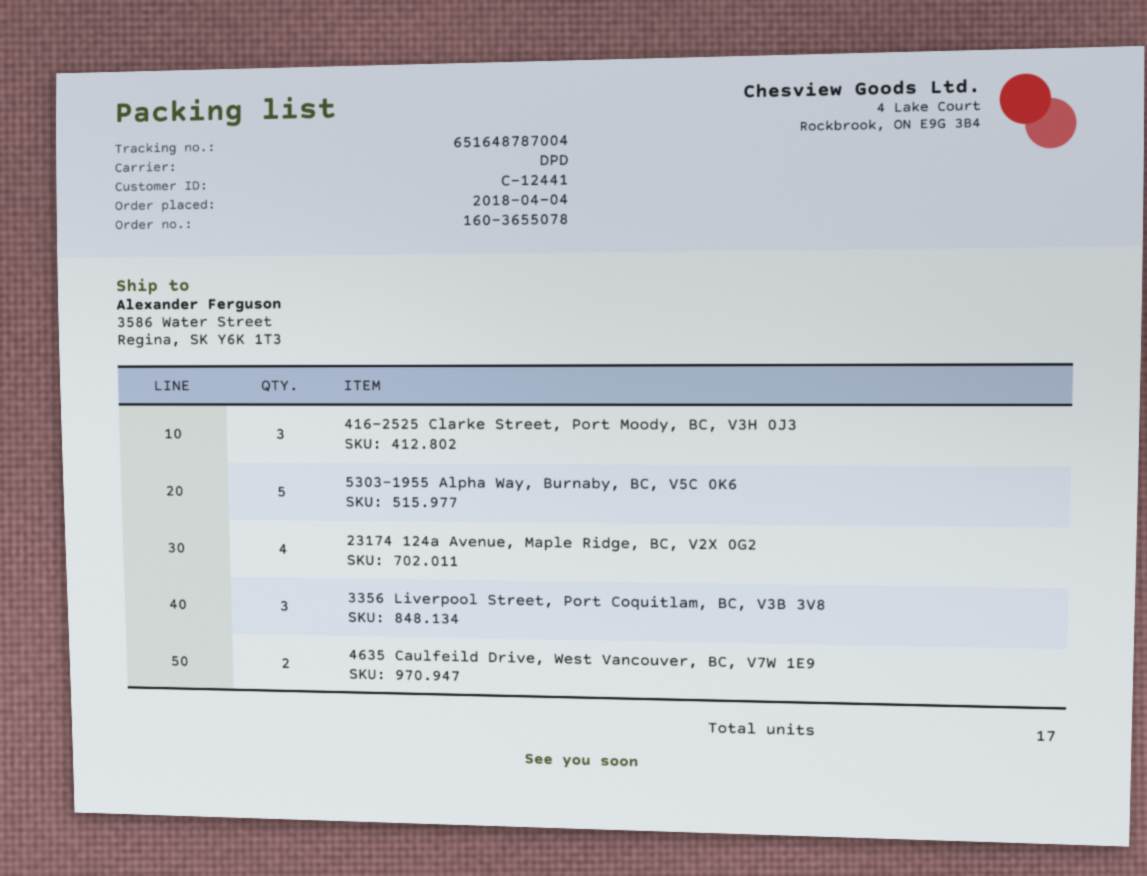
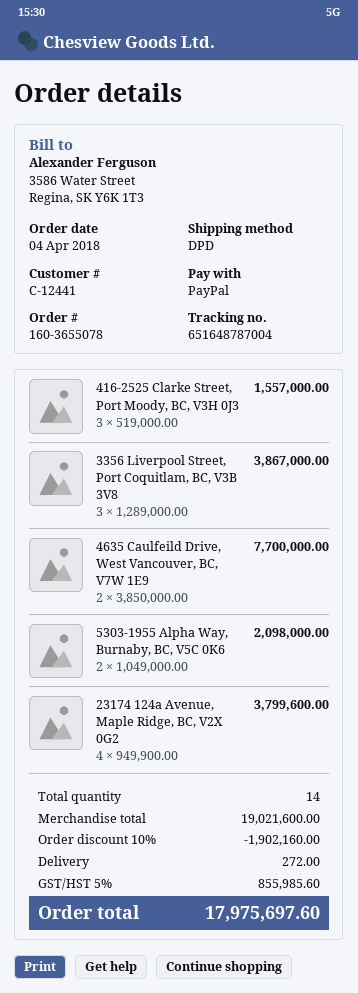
5303-1955 Alpha Way, Burnaby, BC, V5C 0K6: 5 -> 2
total quantity: 17 -> 14

